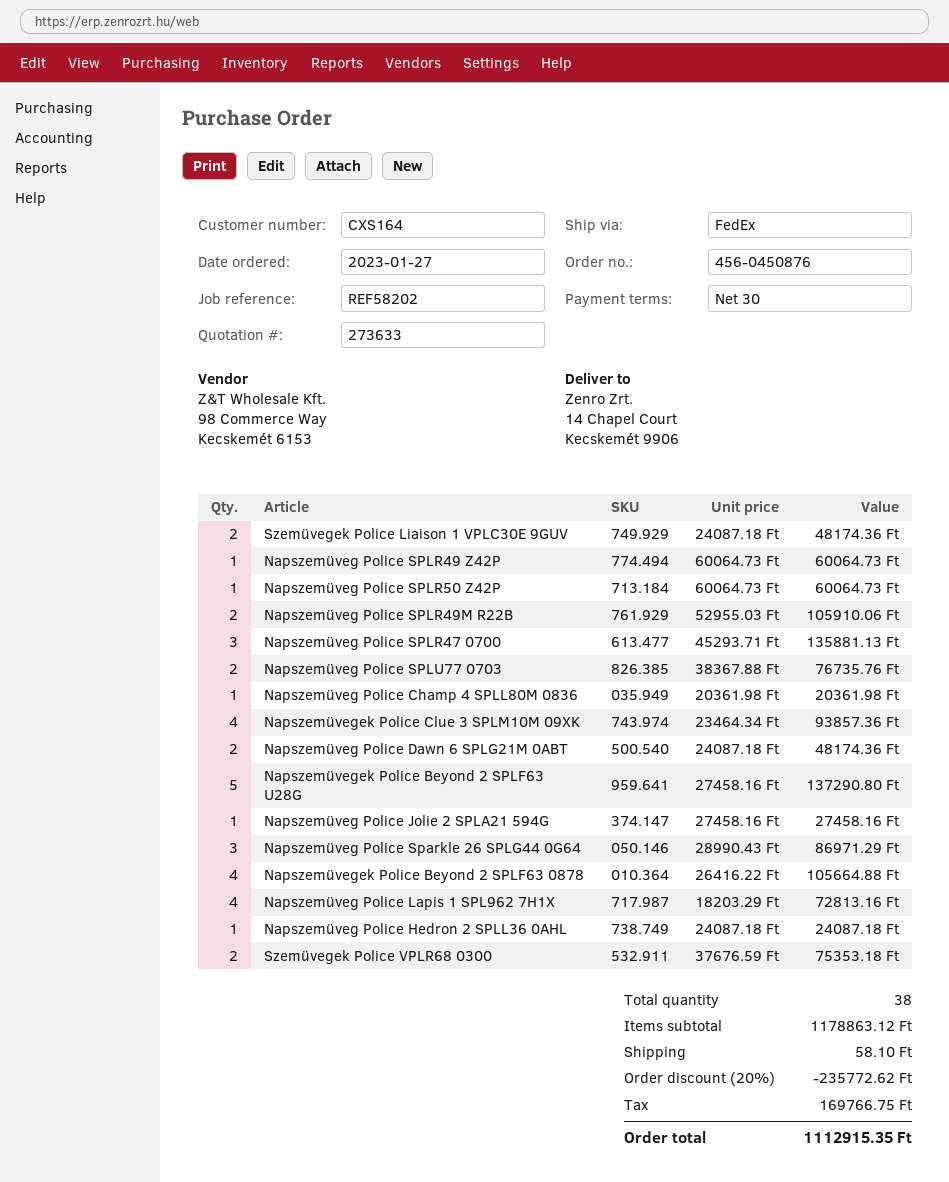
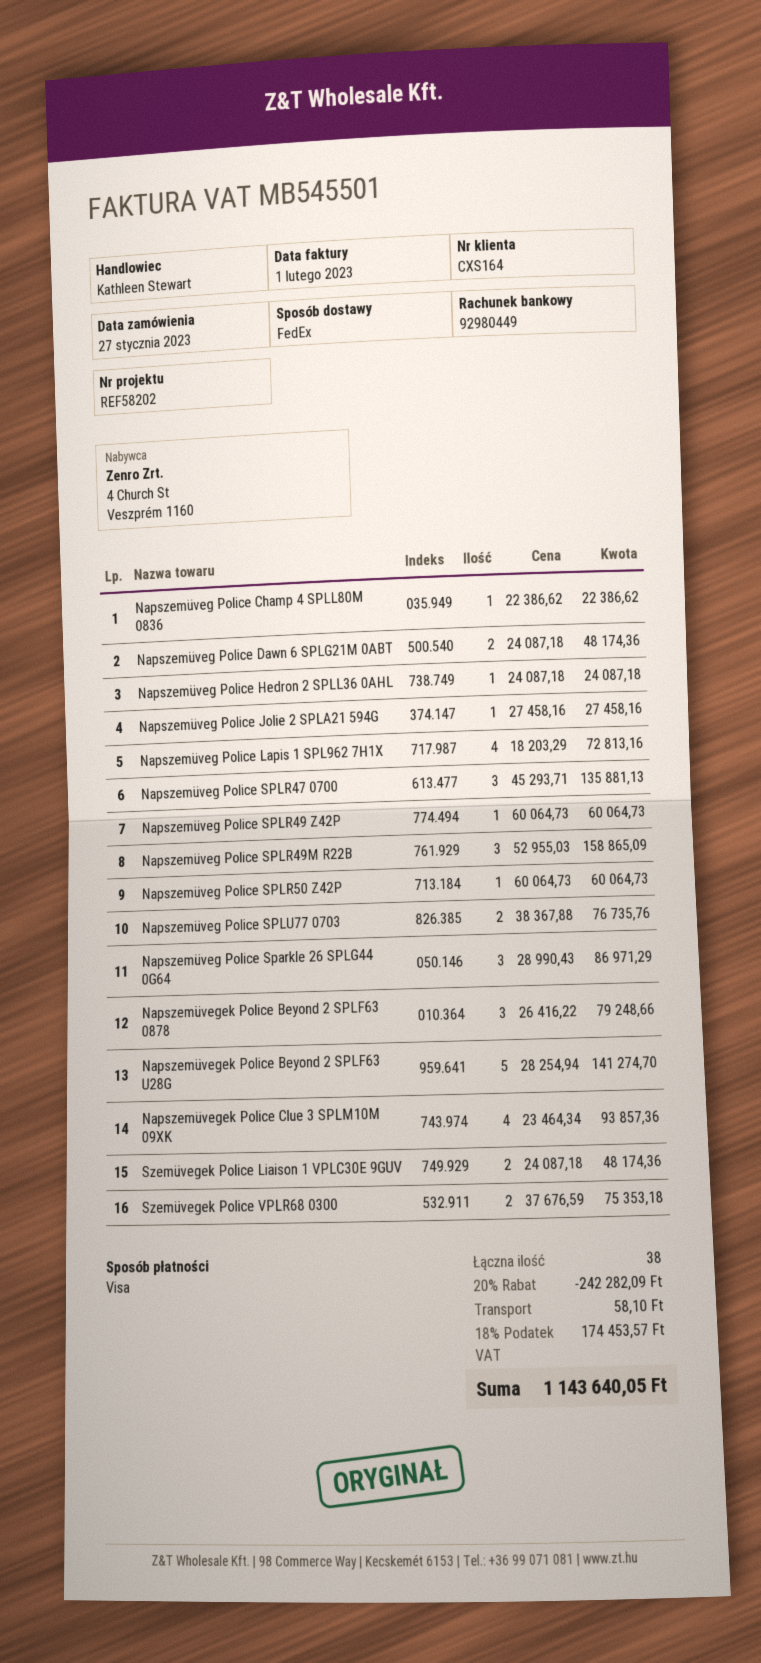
Napszemüveg Police SPLR49M R22B: 2 x 52955.03 = 105910.06 -> 3 x 52955.03 = 158865.09
Napszemüveg Police Champ 4 SPLL80M 0836: 1 x 20361.98 = 20361.98 -> 1 x 22386.62 = 22386.62
Napszemüvegek Police Beyond 2 SPLF63 U28G: 5 x 27458.16 = 137290.80 -> 5 x 28254.94 = 141274.70
Napszemüvegek Police Beyond 2 SPLF63 0878: 4 x 26416.22 = 105664.88 -> 3 x 26416.22 = 79248.66
discount: 20% = 235772.62 -> 20% = 242282.09
tax: 169766.75 -> 174453.57
total: 1112915.35 -> 1143640.05

